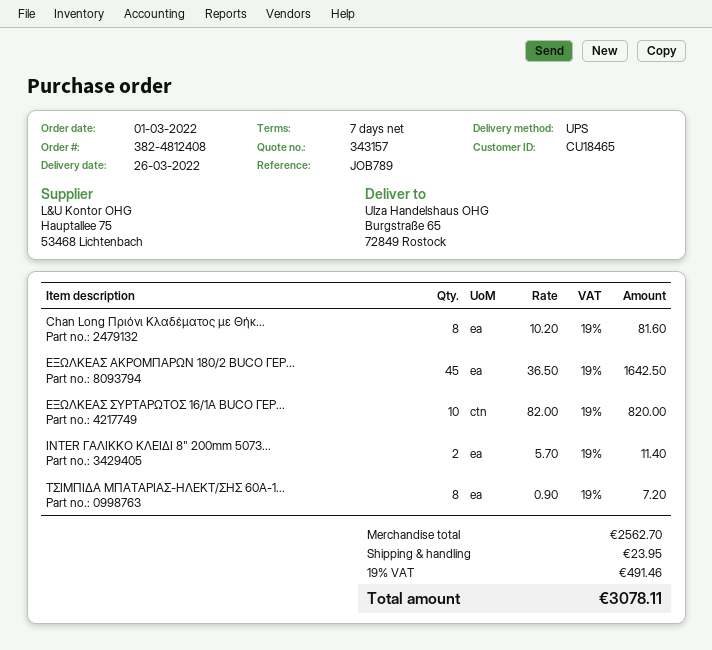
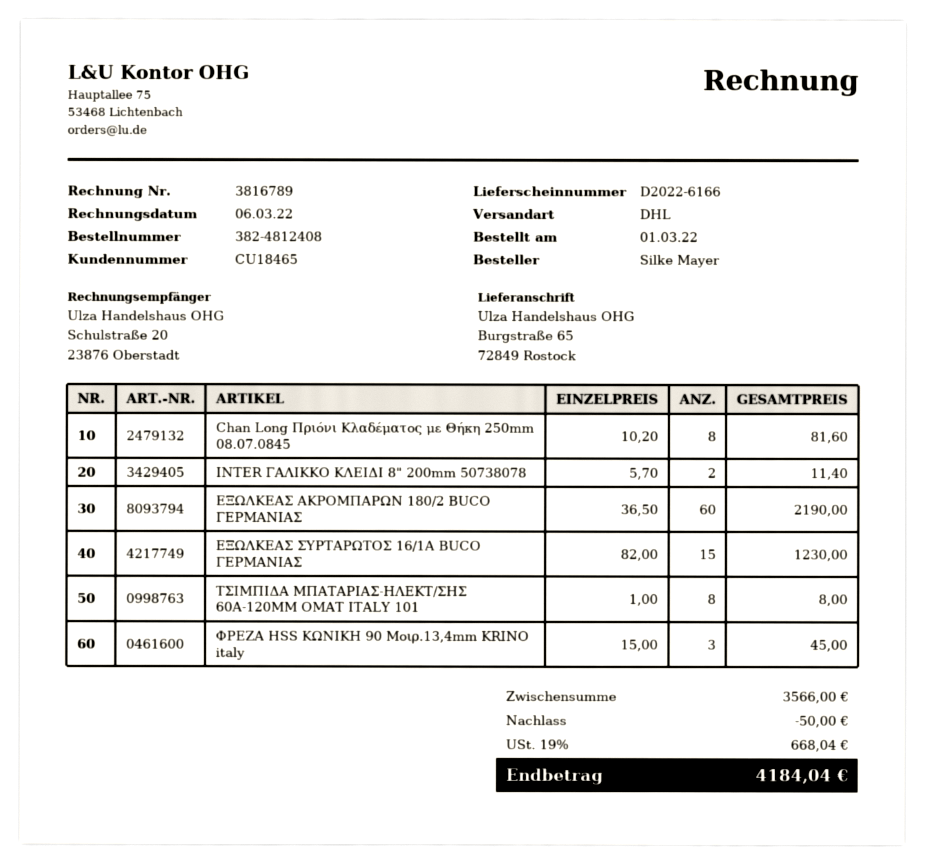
shipping method: UPS -> DHL
ΕΞΩΛΚΕΑΣ ΑΚΡΟΜΠΑΡΩΝ 180/2 BUCO ΓΕΡ...: 45 x 36.50 = 1642.50 -> 60 x 36.50 = 2190.00
ΕΞΩΛΚΕΑΣ ΣΥΡΤΑΡΩΤΟΣ 16/1Α BUCO ΓΕΡ...: 10 x 82.00 = 820.00 -> 15 x 82.00 = 1230.00
ΤΣΙΜΠΙΔΑ ΜΠΑΤΑΡΙΑΣ-ΗΛΕΚΤ/ΣΗΣ 60Α-1...: 8 x 0.90 = 7.20 -> 8 x 1.00 = 8.00
ΦΡΕΖΑ HSS ΚΩΝΙΚΗ 90 Μοιρ.13,4mm KRINO italy: none -> 3 x 15.00 = 45.00
subtotal: 2562.70 -> 3566.00
discount: none -> 50.00
shipping: 23.95 -> none
tax: 19% = 491.46 -> 19% = 668.04
total: 3078.11 -> 4184.04

